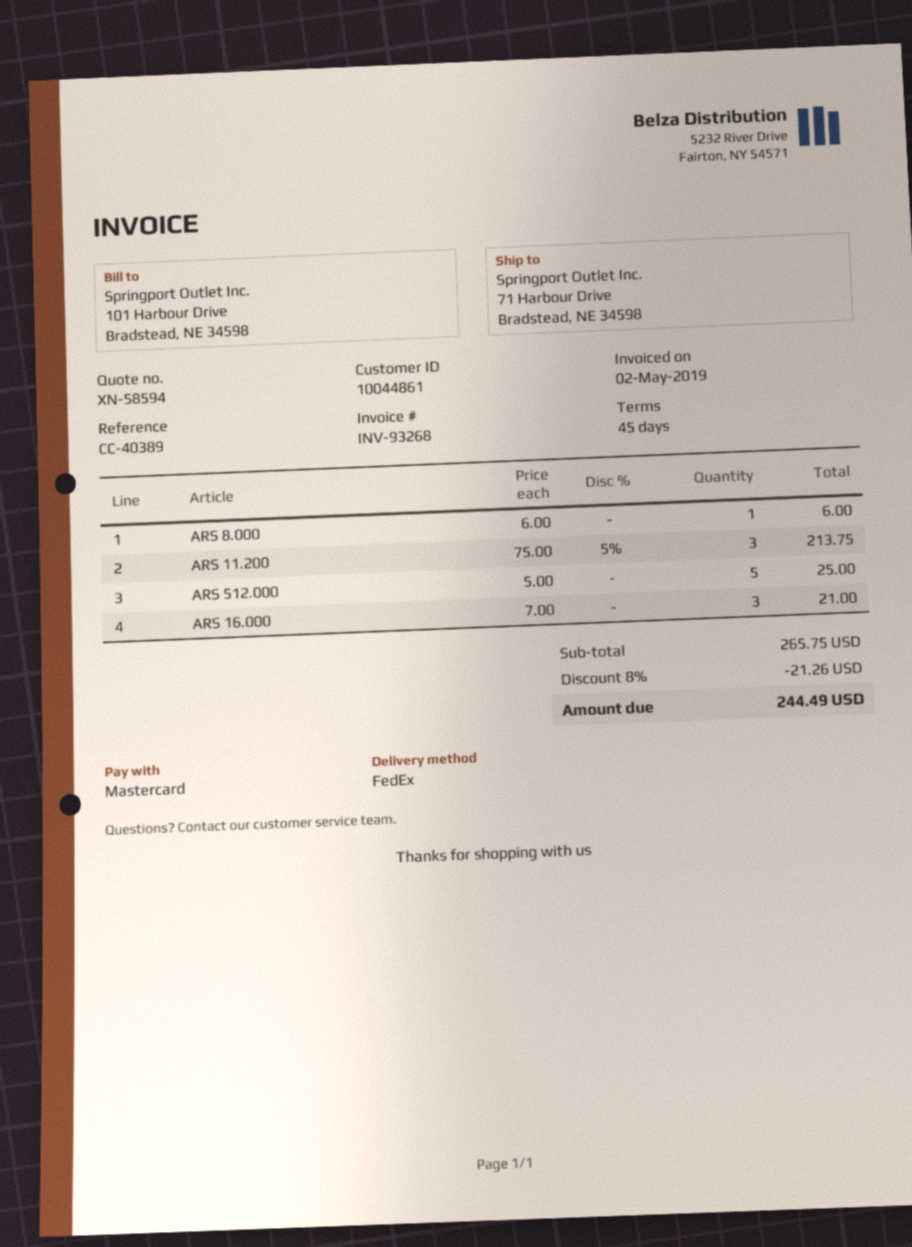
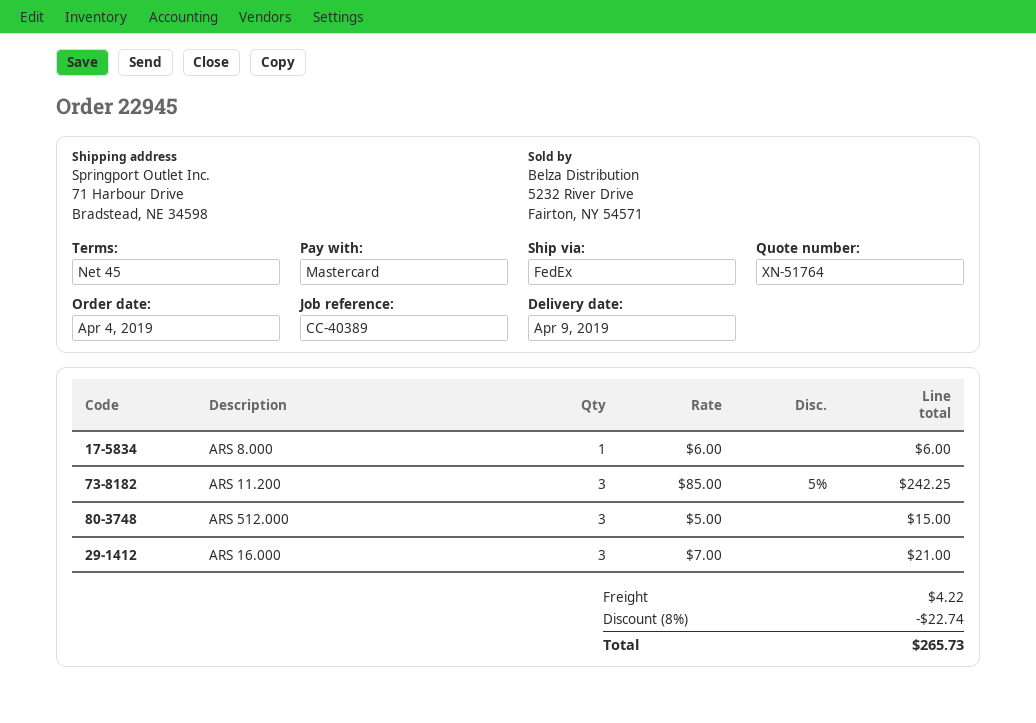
quote number: XN-58594 -> XN-51764
ARS 11.200: 3 x 75.00 - 5% = 213.75 -> 3 x 85.00 - 5% = 242.25
ARS 512.000: 5 x 5.00 = 25.00 -> 3 x 5.00 = 15.00
discount: 8% = 21.26 -> 8% = 22.74
shipping: none -> 4.22
total: 244.49 -> 265.73

